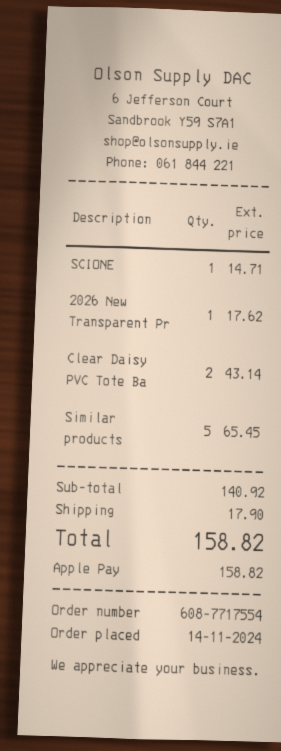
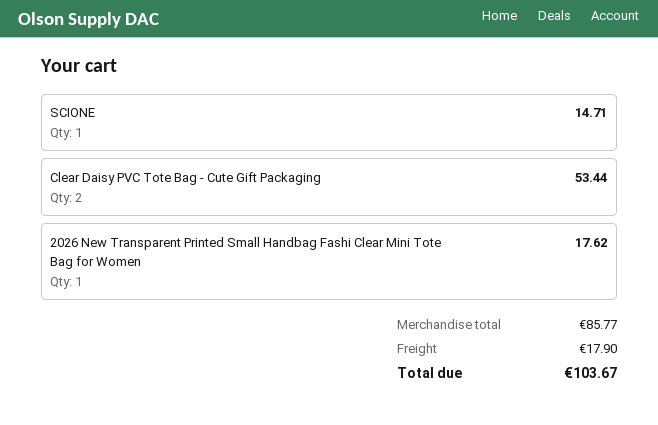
Clear Daisy PVC Tote Ba: 2 for 43.14 -> 2 for 53.44
Similar products: 5 for 65.45 -> none
subtotal: 140.92 -> 85.77
total: 158.82 -> 103.67

